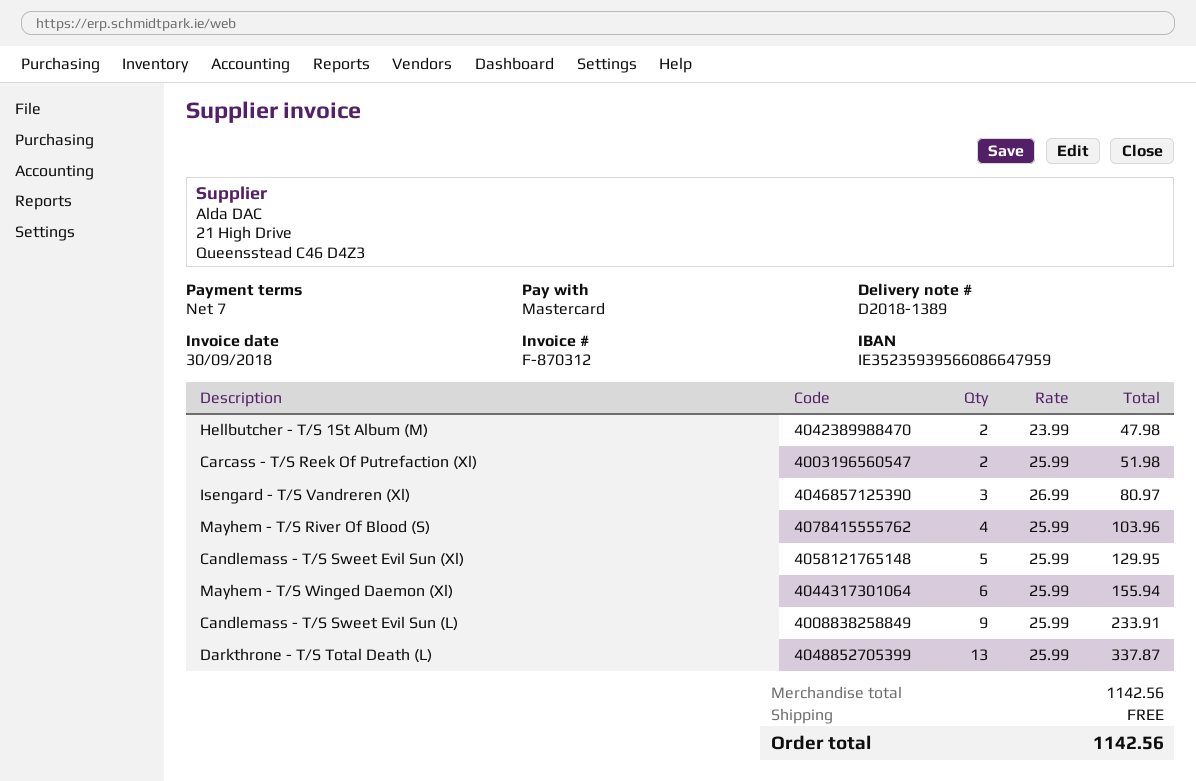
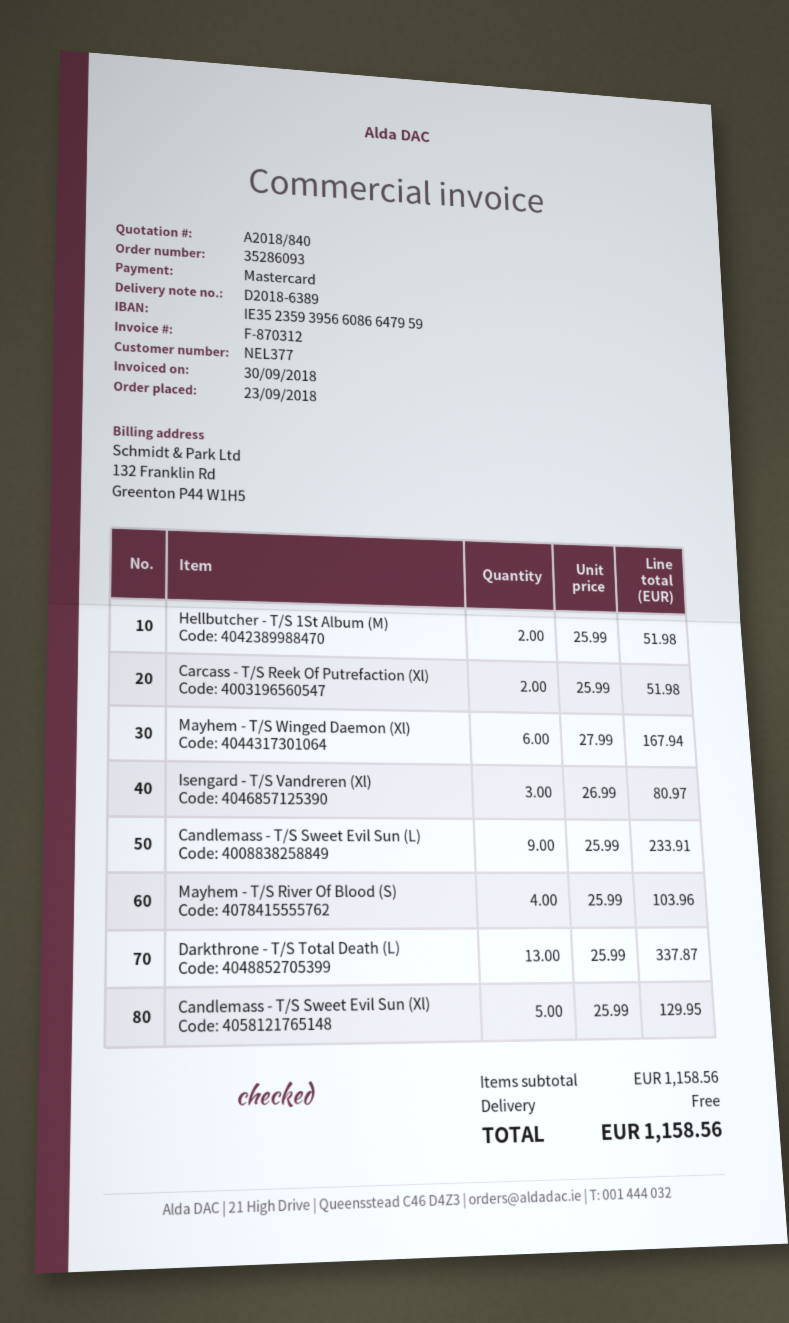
delivery note number: D2018-1389 -> D2018-6389
Hellbutcher - T/S 1St Album (M): 2 x 23.99 = 47.98 -> 2 x 25.99 = 51.98
Mayhem - T/S Winged Daemon (Xl): 6 x 25.99 = 155.94 -> 6 x 27.99 = 167.94
subtotal: 1142.56 -> 1158.56
total: 1142.56 -> 1158.56

